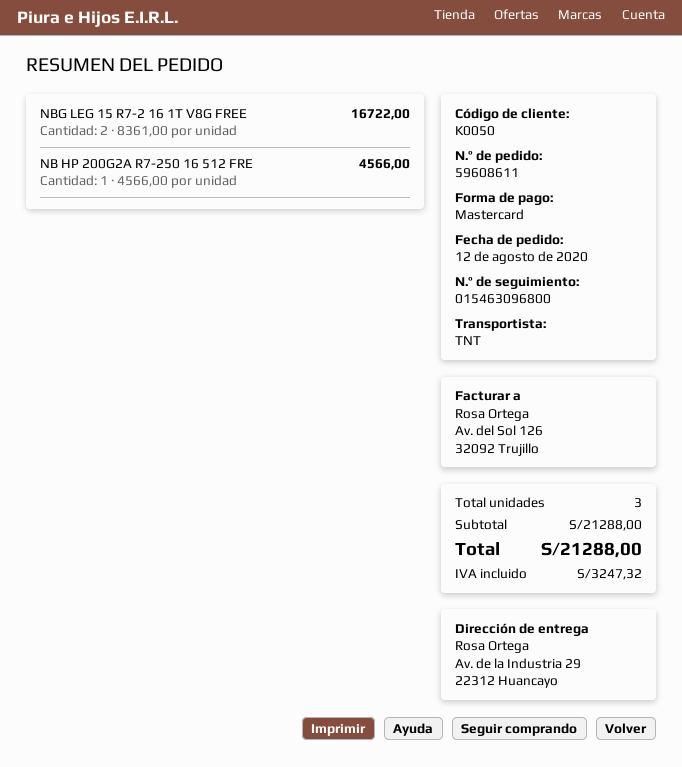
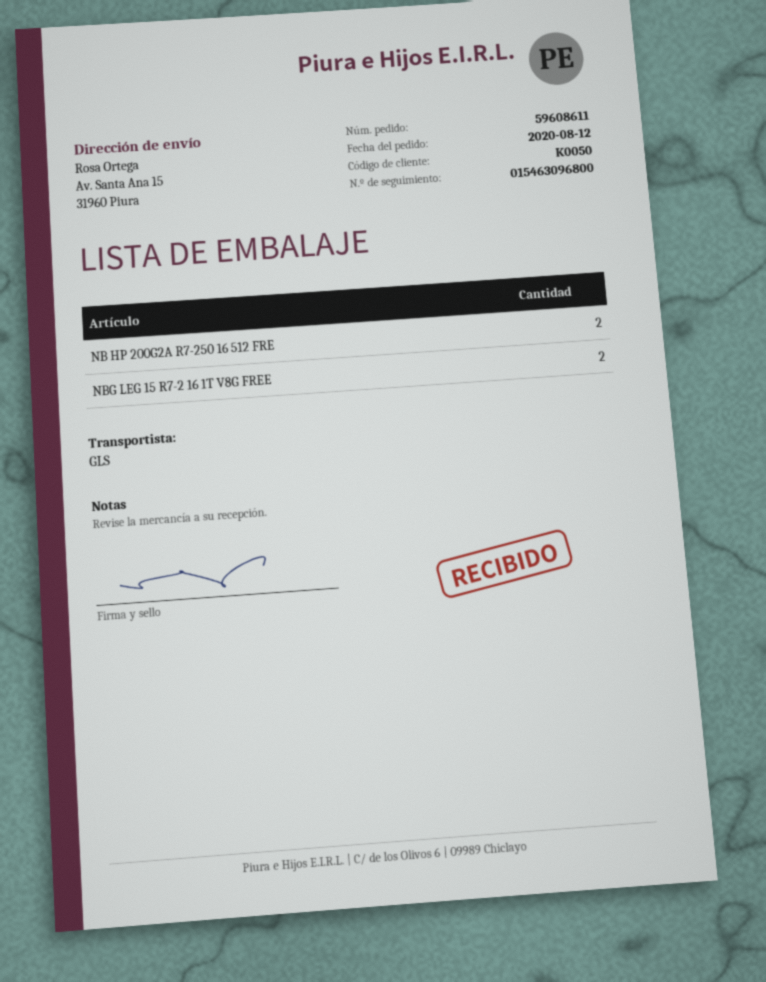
shipping method: TNT -> GLS
ship to: Av. de la Industria 29, 22312 Huancayo -> Av. Santa Ana 15, 31960 Piura
NB HP 200G2A R7-250 16 512 FRE: 1 -> 2

